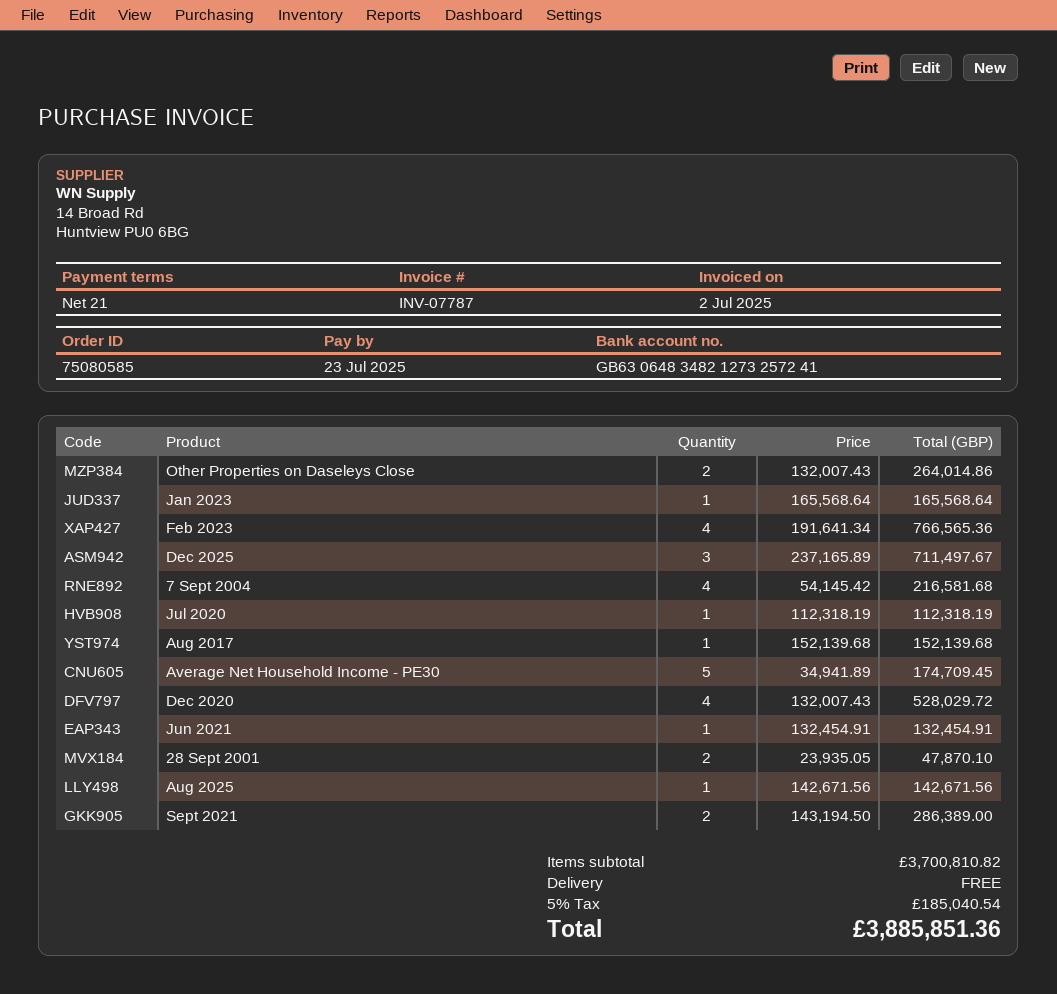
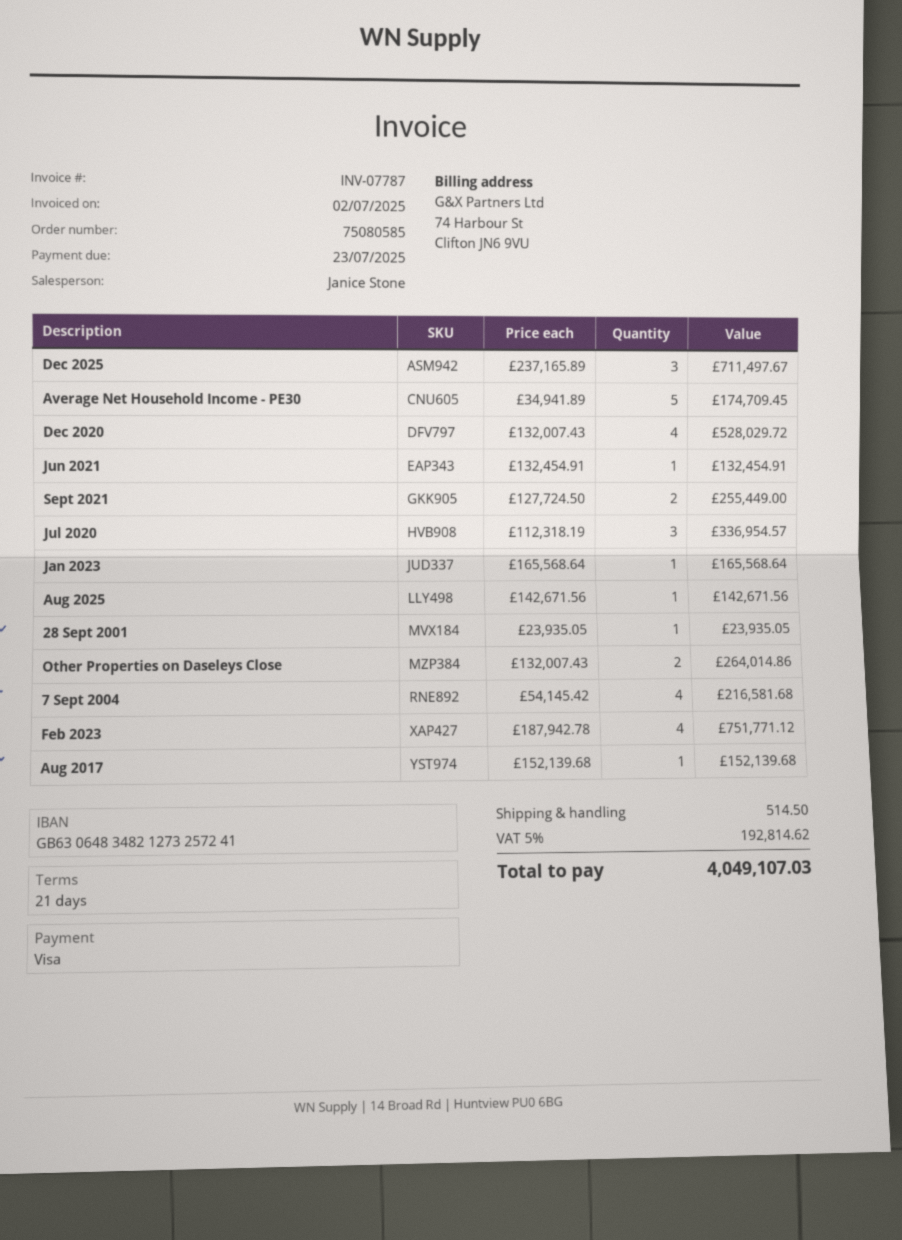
Feb 2023: 4 x 191641.34 = 766565.36 -> 4 x 187942.78 = 751771.12
Jul 2020: 1 x 112318.19 = 112318.19 -> 3 x 112318.19 = 336954.57
28 Sept 2001: 2 x 23935.05 = 47870.10 -> 1 x 23935.05 = 23935.05
Sept 2021: 2 x 143194.50 = 286389.00 -> 2 x 127724.50 = 255449.00
shipping: 0.00 -> 514.50
tax: 5% = 185040.54 -> 5% = 192814.62
total: 3885851.36 -> 4049107.03

